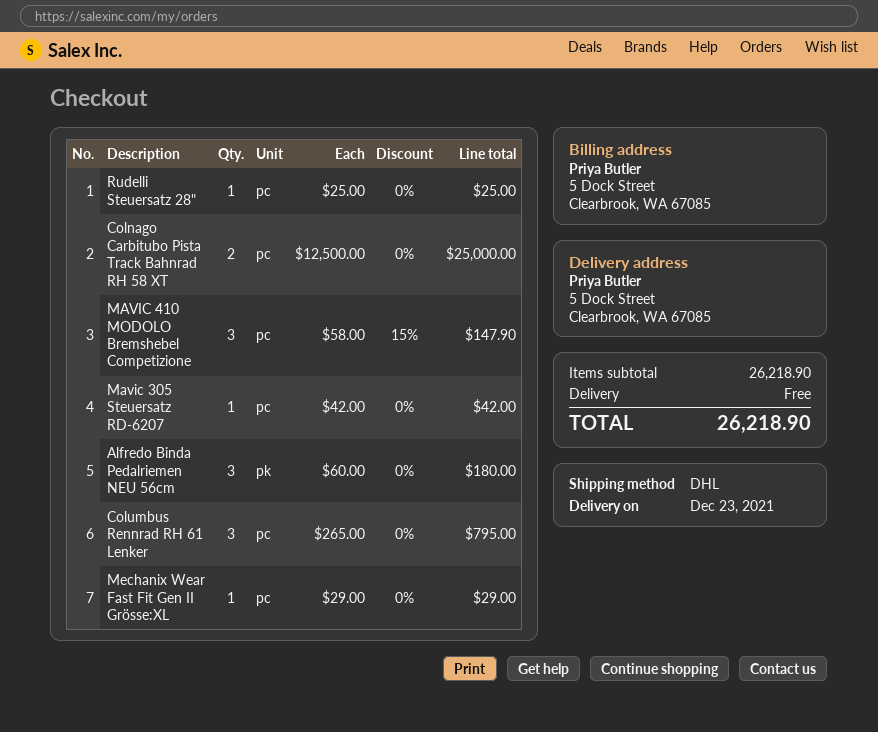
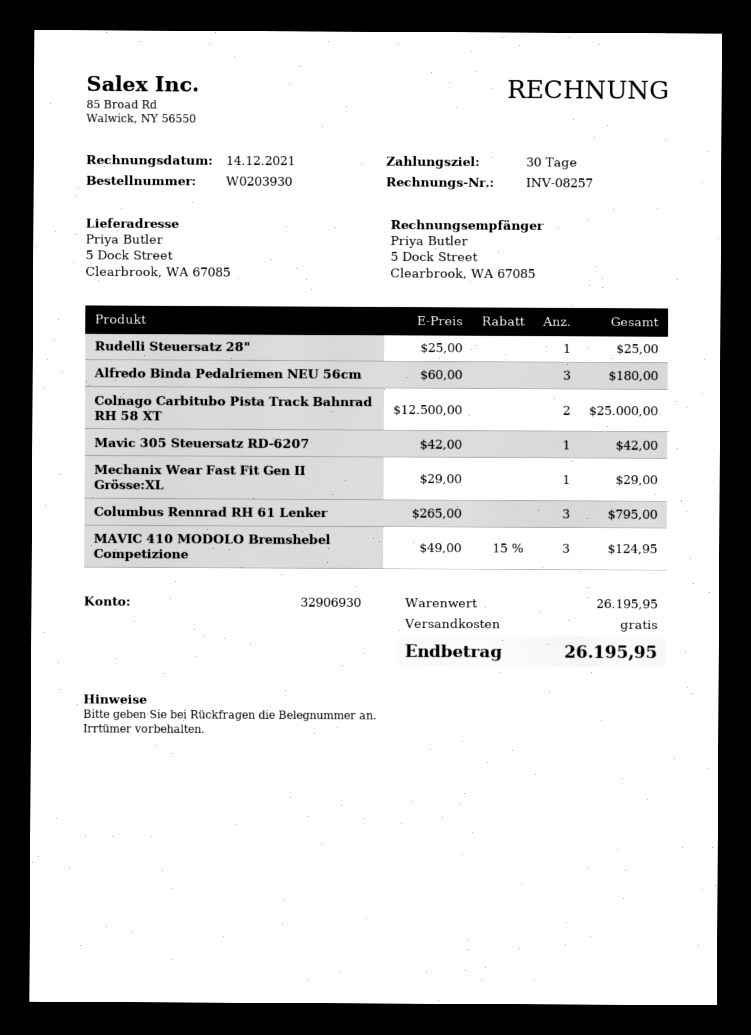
MAVIC 410 MODOLO Bremshebel Competizione: 3 x 58.00 - 15% = 147.90 -> 3 x 49.00 - 15% = 124.95
subtotal: 26218.90 -> 26195.95
total: 26218.90 -> 26195.95

